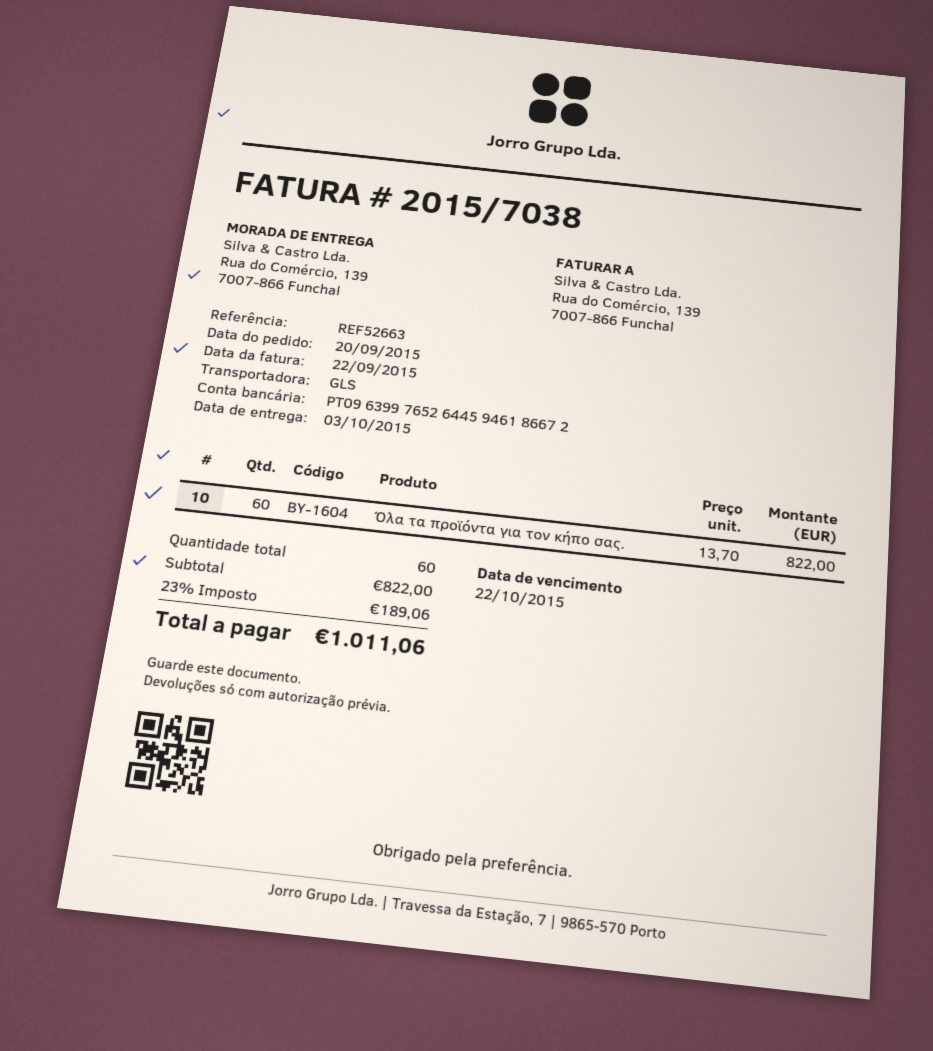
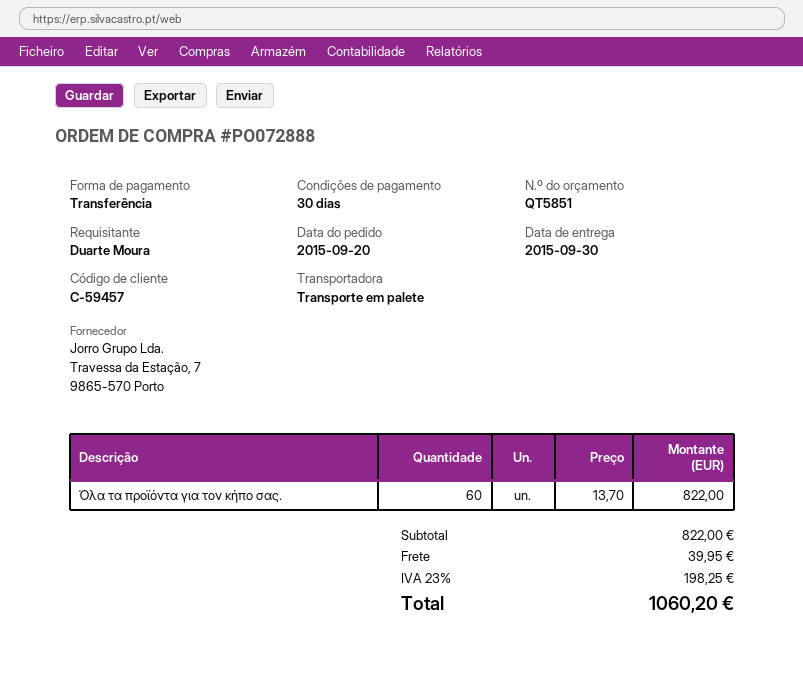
delivery date: 2015-10-03 -> 2015-09-30
shipping method: GLS -> pallet freight
shipping: none -> 39.95
tax: 23% = 189.06 -> 23% = 198.25
total: 1011.06 -> 1060.20

